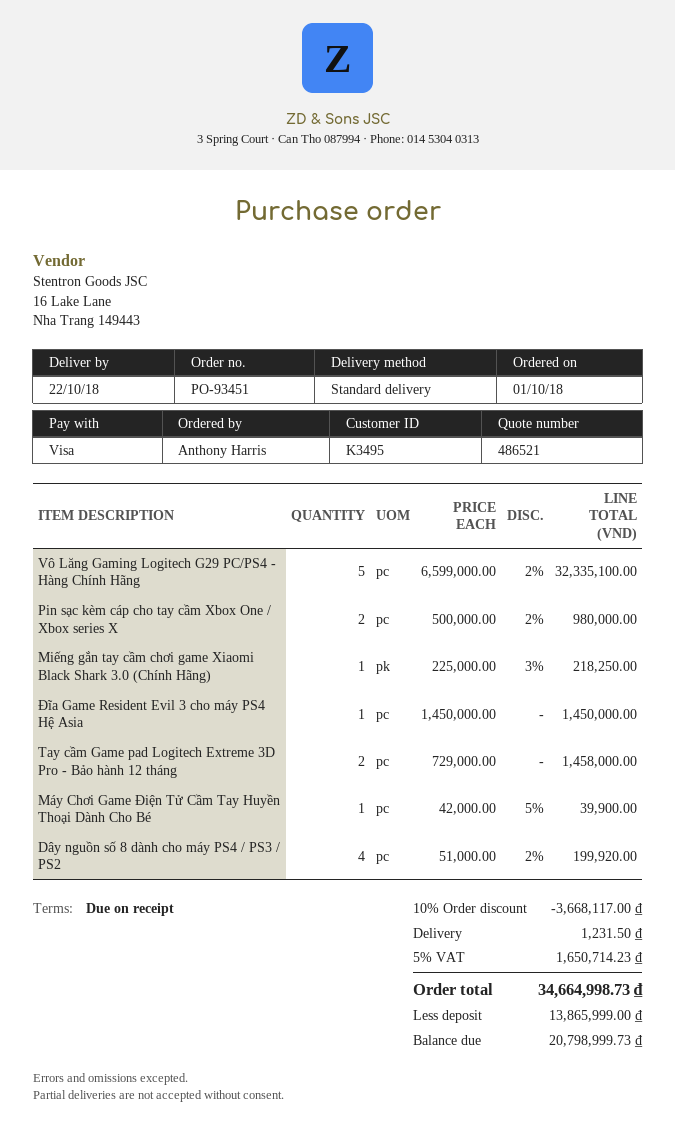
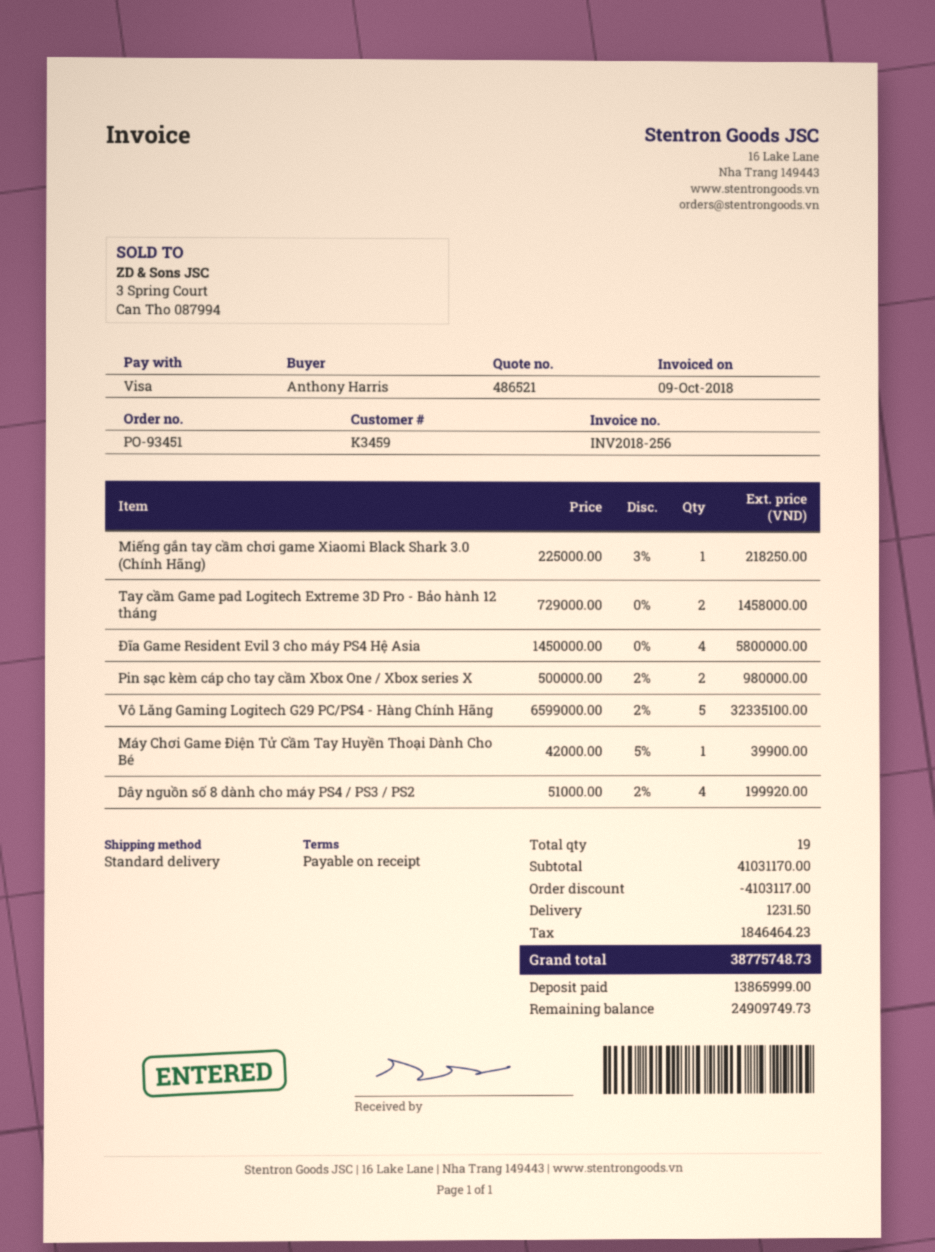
customer number: K3495 -> K3459
Đĩa Game Resident Evil 3 cho máy PS4 Hệ Asia: 1 x 1450000.00 = 1450000.00 -> 4 x 1450000.00 = 5800000.00
discount: 3668117.00 -> 4103117.00
tax: 1650714.23 -> 1846464.23
total: 34664998.73 -> 38775748.73
balance: 20798999.73 -> 24909749.73

